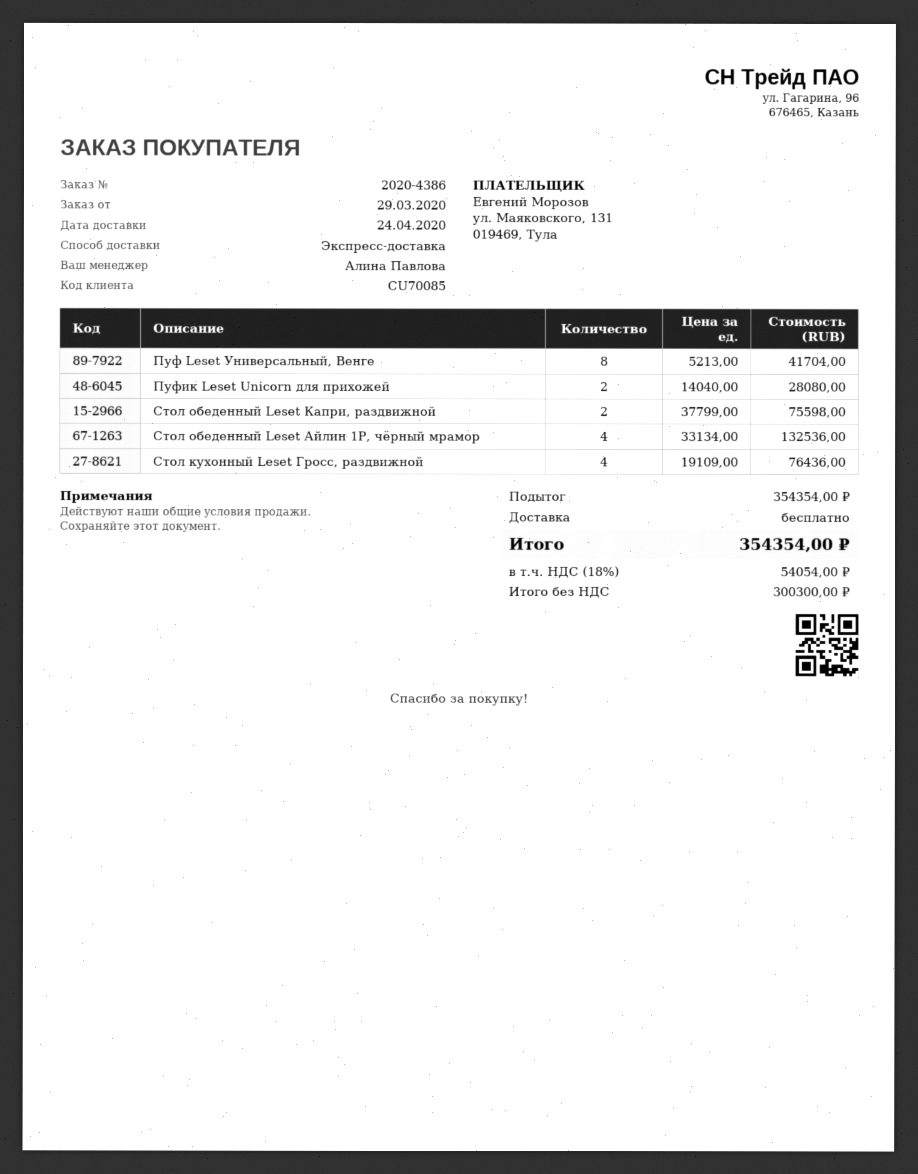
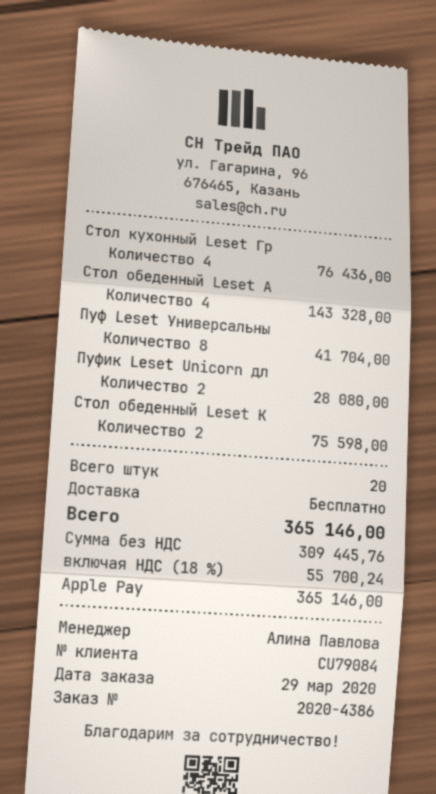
customer number: CU70085 -> CU79084
Стол обеденный Leset Айлин 1Р, чёрный мрамор: 4 for 132536.00 -> 4 for 143328.00
net: 300300.00 -> 309445.76
tax: 18% = 54054.00 -> 18% = 55700.24
total: 354354.00 -> 365146.00

